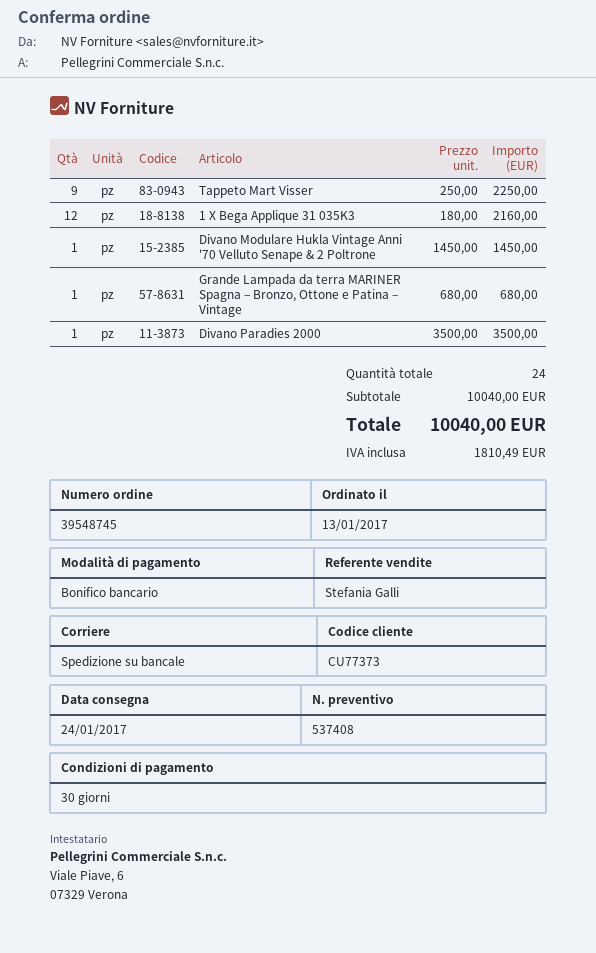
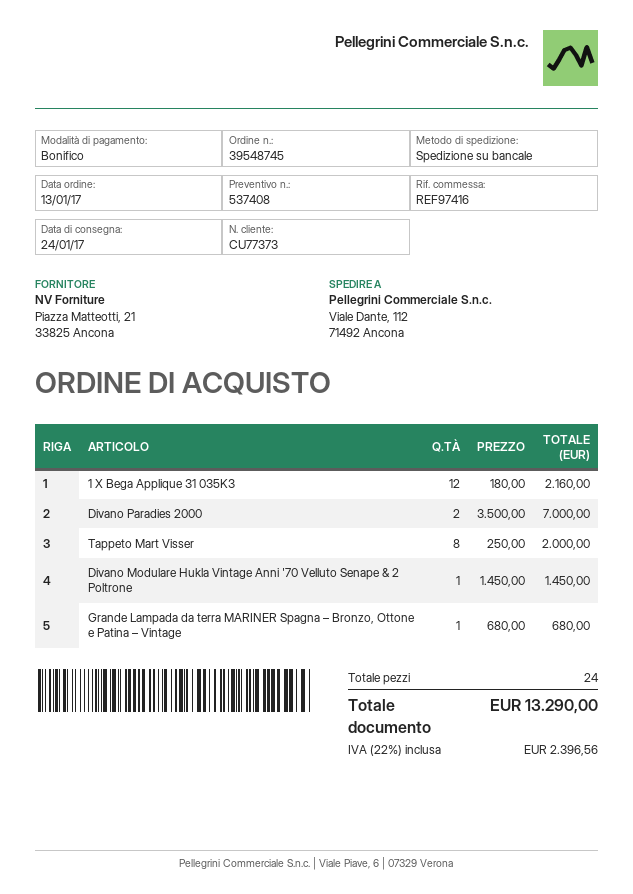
Tappeto Mart Visser: 9 x 250.00 = 2250.00 -> 8 x 250.00 = 2000.00
Divano Paradies 2000: 1 x 3500.00 = 3500.00 -> 2 x 3500.00 = 7000.00
tax: 1810.49 -> 2396.56
total: 10040.00 -> 13290.00

